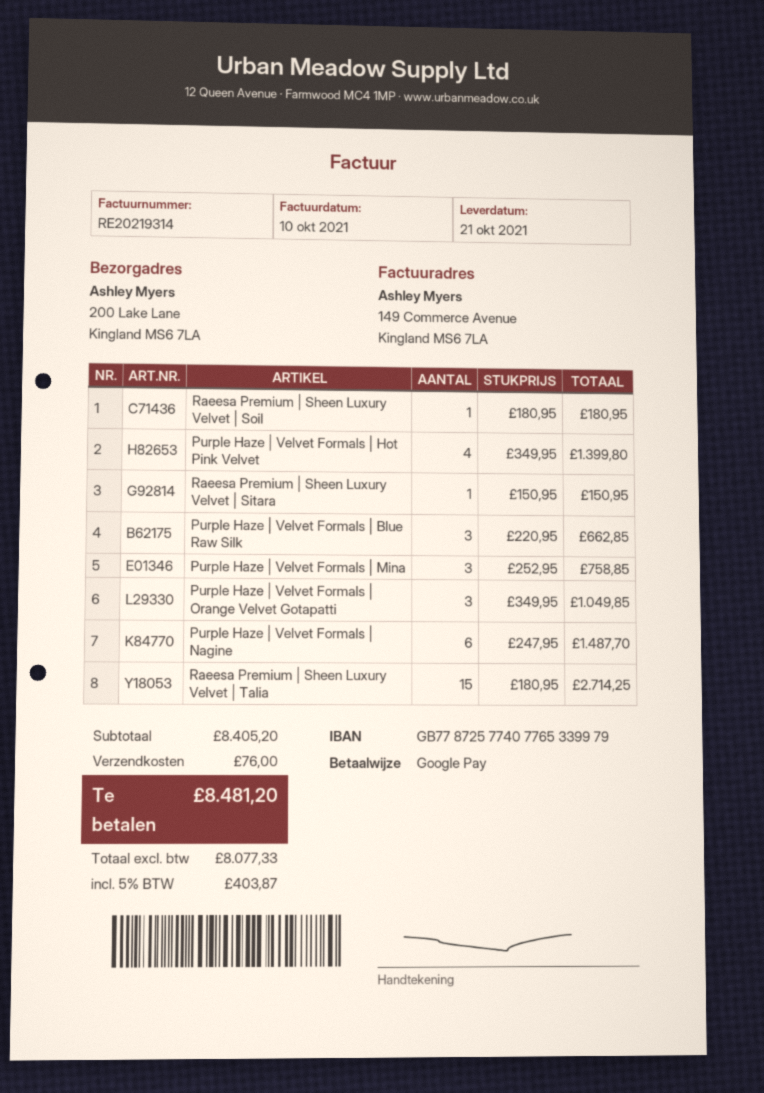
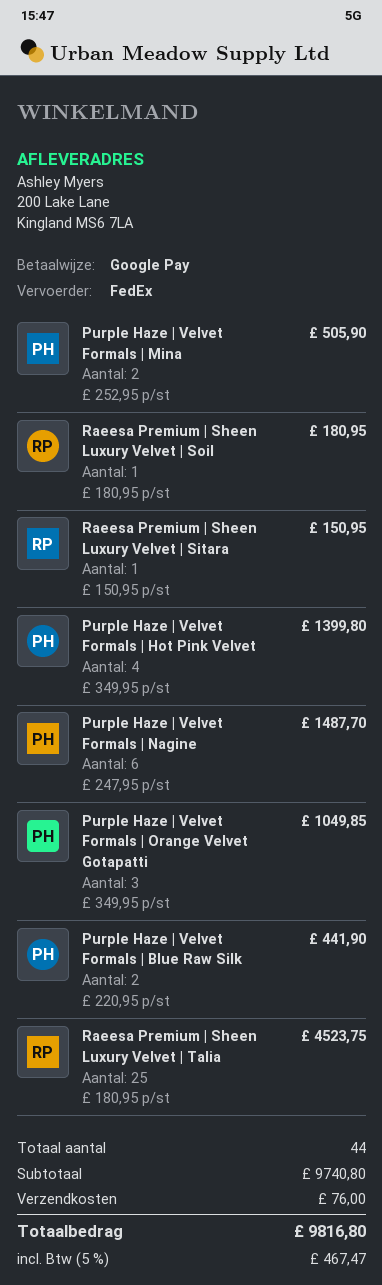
Purple Haze | Velvet Formals | Blue Raw Silk: 3 x 220.95 = 662.85 -> 2 x 220.95 = 441.90
Purple Haze | Velvet Formals | Mina: 3 x 252.95 = 758.85 -> 2 x 252.95 = 505.90
Raeesa Premium | Sheen Luxury Velvet | Talia: 15 x 180.95 = 2714.25 -> 25 x 180.95 = 4523.75
subtotal: 8405.20 -> 9740.80
tax: 5% = 403.87 -> 5% = 467.47
total: 8481.20 -> 9816.80

